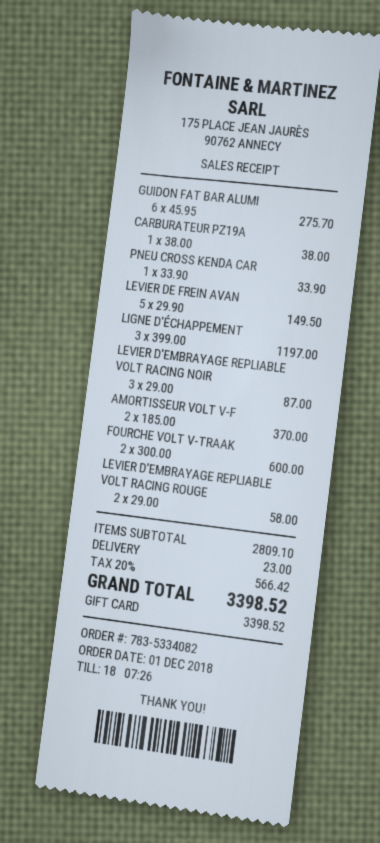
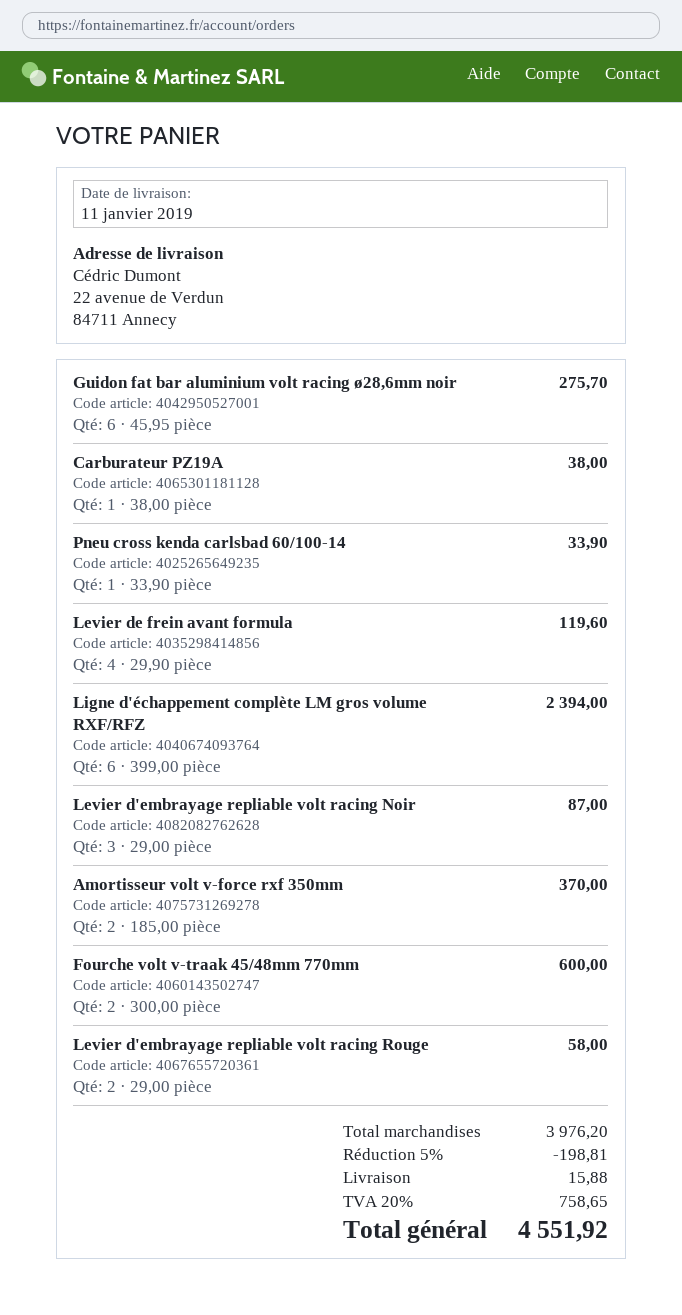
LEVIER DE FREIN AVAN: 5 x 29.90 = 149.50 -> 4 x 29.90 = 119.60
LIGNE D'ÉCHAPPEMENT: 3 x 399.00 = 1197.00 -> 6 x 399.00 = 2394.00
subtotal: 2809.10 -> 3976.20
discount: none -> 5% = 198.81
shipping: 23.00 -> 15.88
tax: 20% = 566.42 -> 20% = 758.65
total: 3398.52 -> 4551.92

